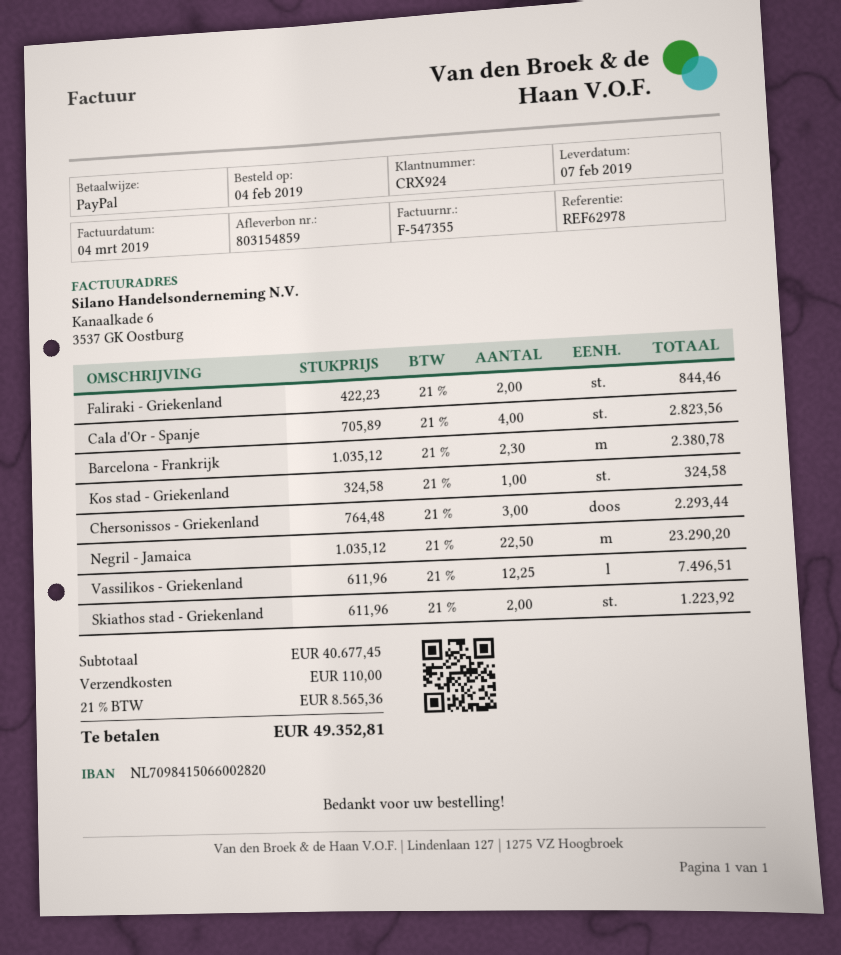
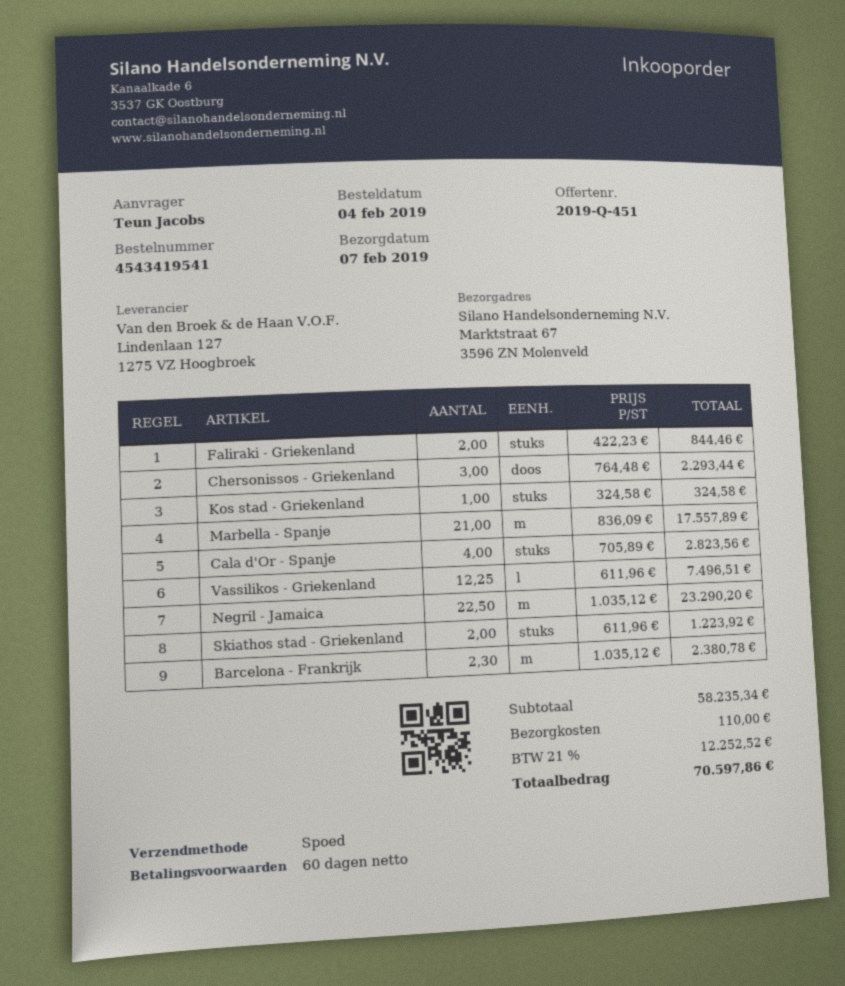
Marbella - Spanje: none -> 21 x 836.09 = 17557.89
subtotal: 40677.45 -> 58235.34
tax: 21% = 8565.36 -> 21% = 12252.52
total: 49352.81 -> 70597.86

